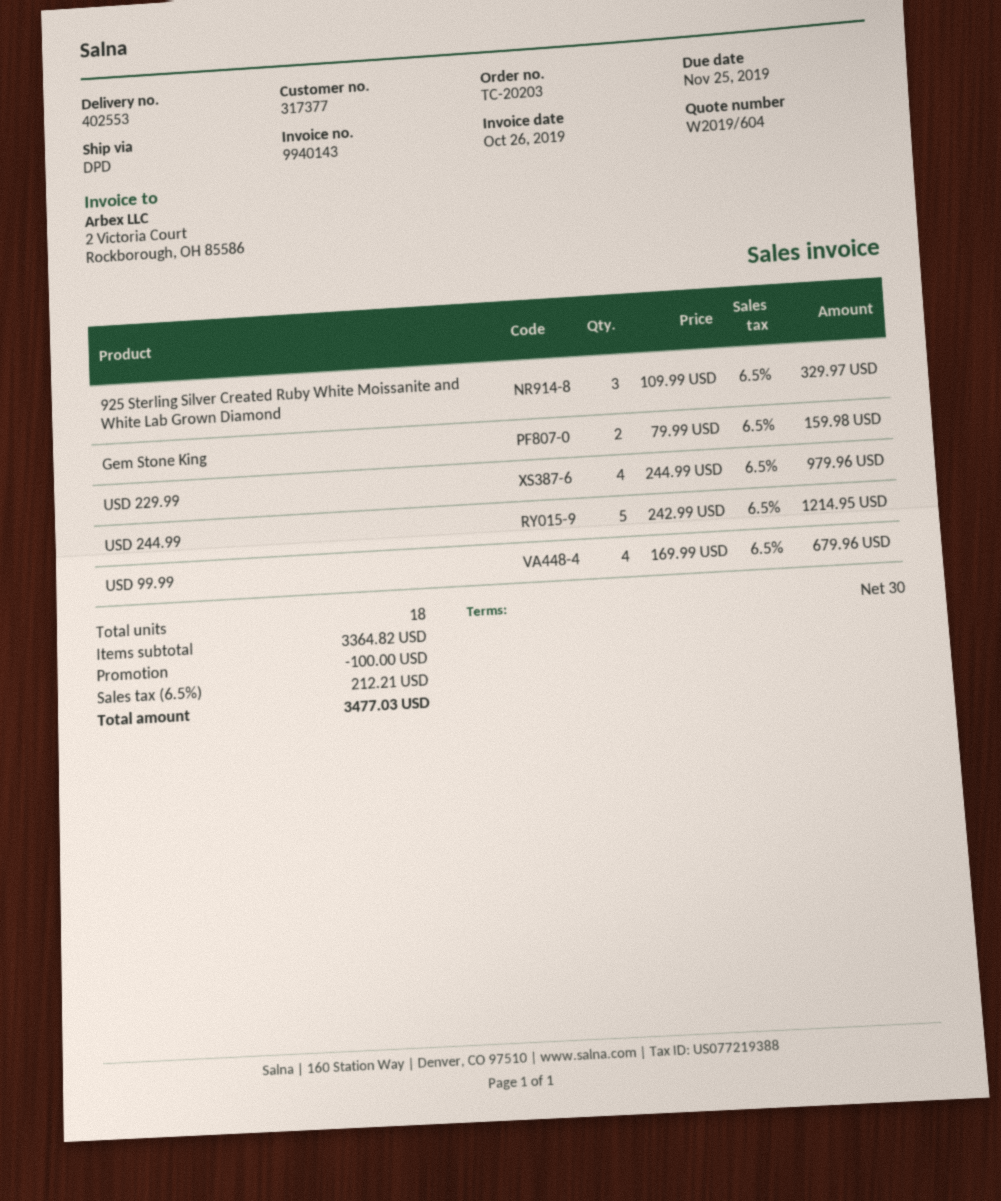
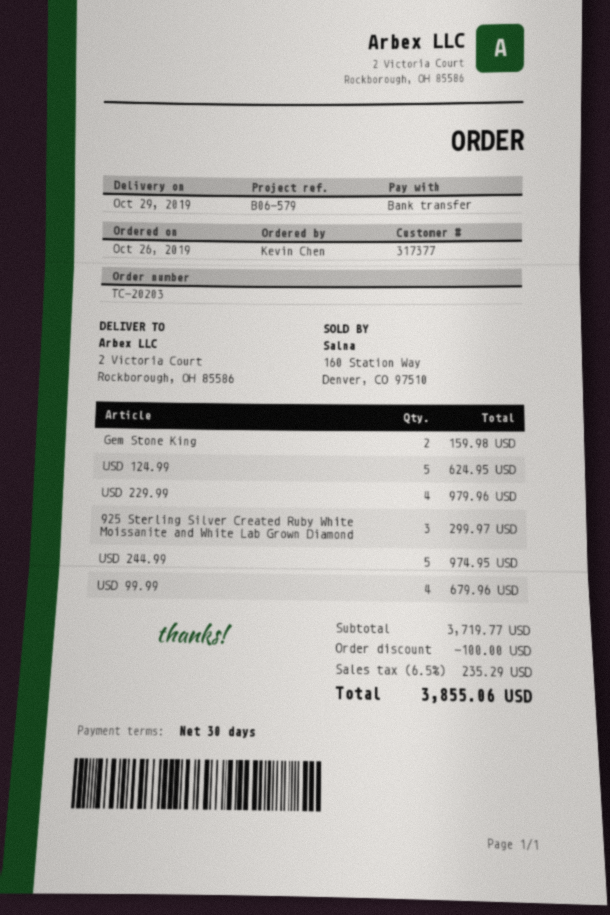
925 Sterling Silver Created Ruby White Moissanite and White Lab Grown Diamond: 3 for 329.97 -> 3 for 299.97
USD 244.99: 5 for 1214.95 -> 5 for 974.95
USD 124.99: none -> 5 for 624.95
subtotal: 3364.82 -> 3719.77
tax: 6.5% = 212.21 -> 6.5% = 235.29
total: 3477.03 -> 3855.06

